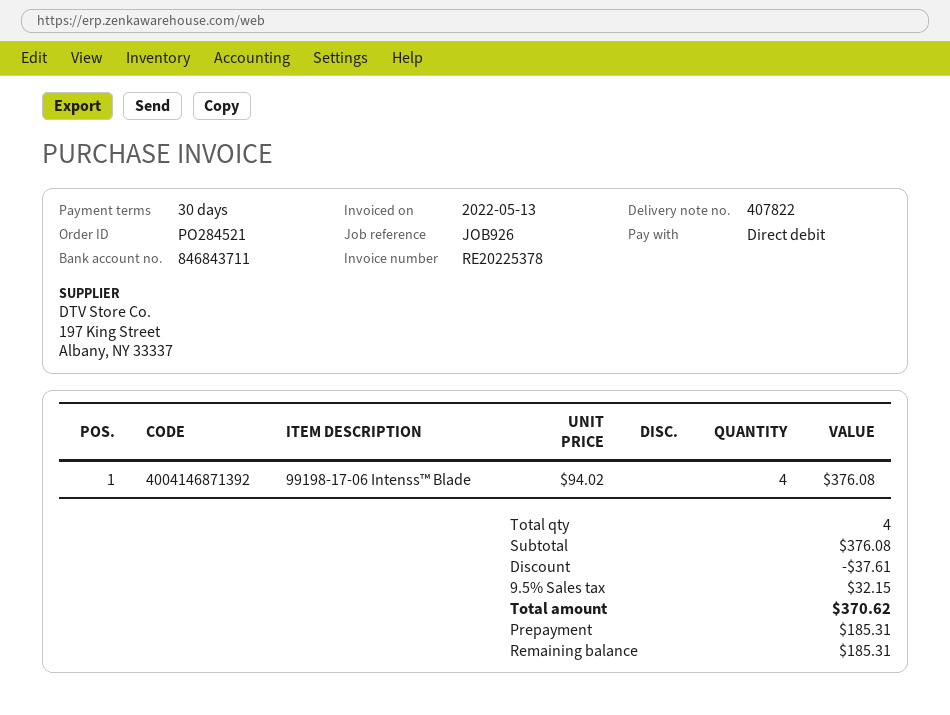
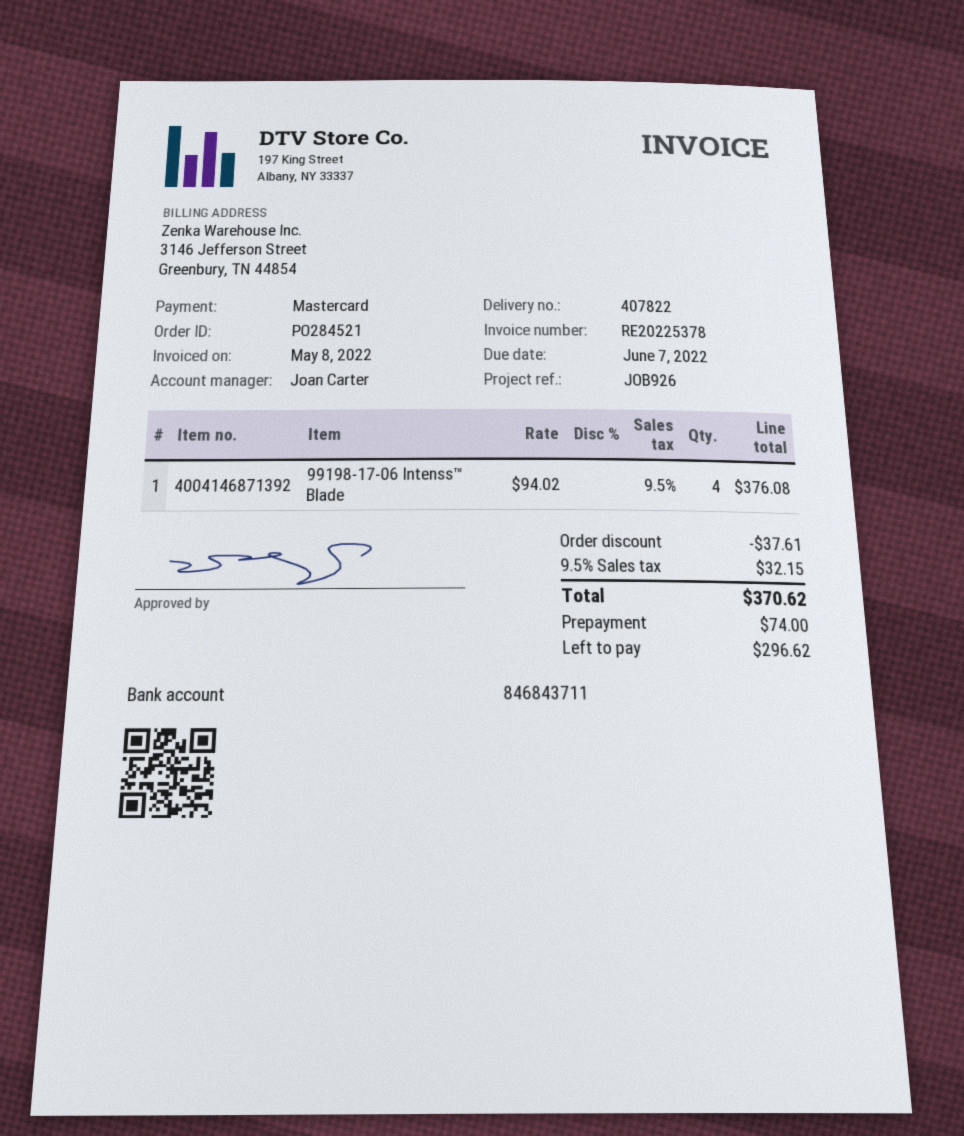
invoice date: 2022-05-13 -> 2022-05-08
payment method: direct debit -> Mastercard
deposit: 185.31 -> 74.00
balance: 185.31 -> 296.62

